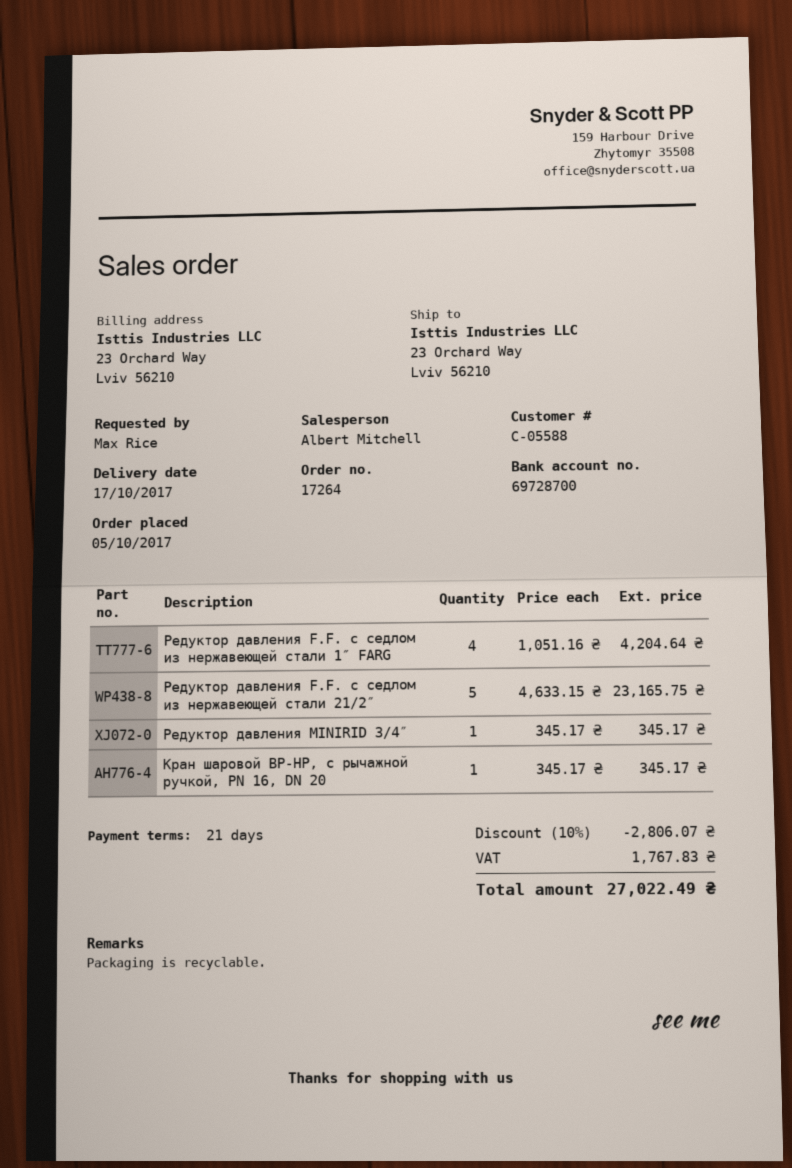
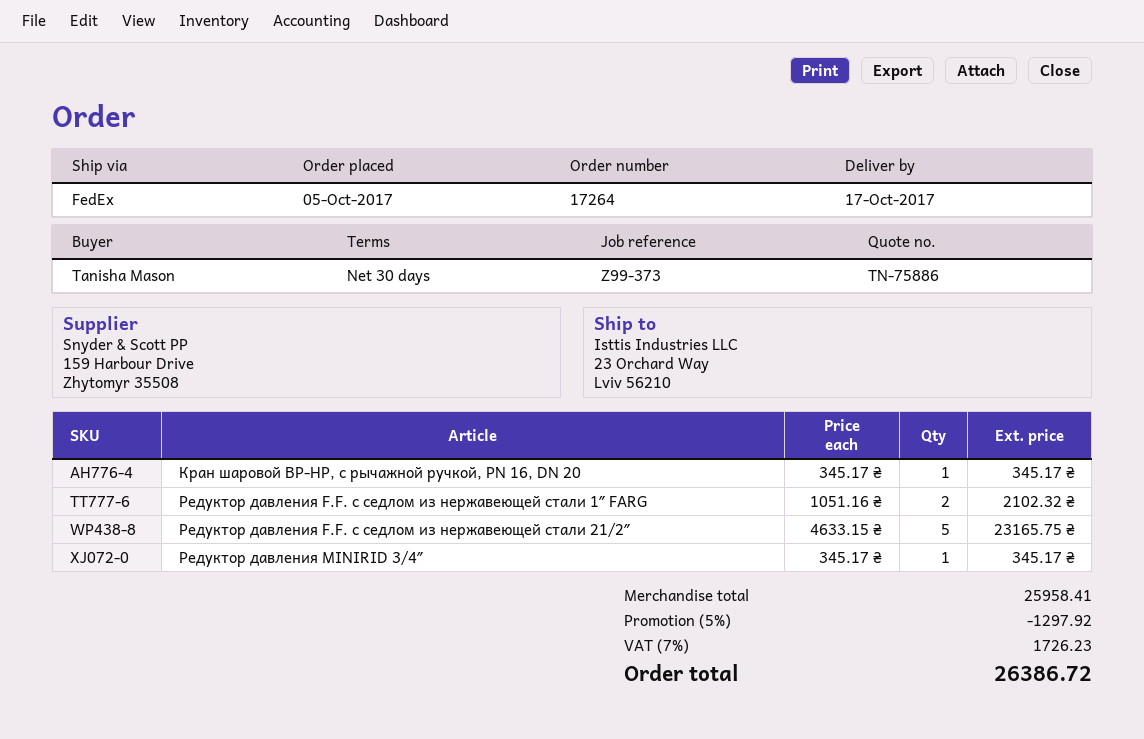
payment terms: 21 days -> 30 days
ordered by: Max Rice -> Tanisha Mason
Редуктор давления F.F. с седлом из нержавеющей стали 1″ FARG: 4 x 1051.16 = 4204.64 -> 2 x 1051.16 = 2102.32
discount: 10% = 2806.07 -> 5% = 1297.92
tax: 1767.83 -> 1726.23
total: 27022.49 -> 26386.72

